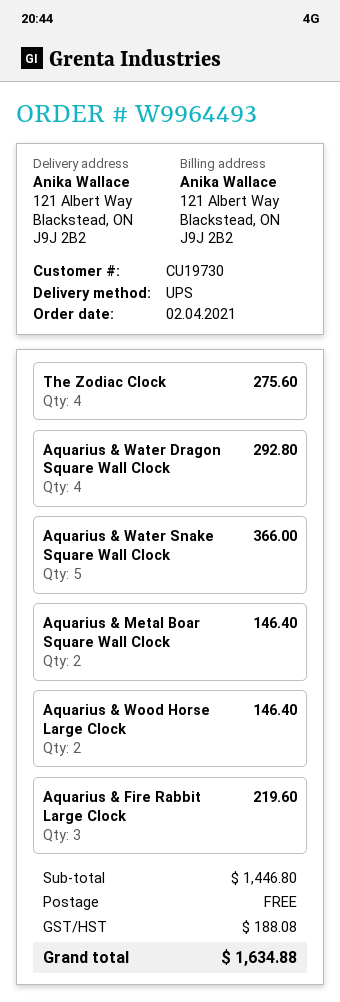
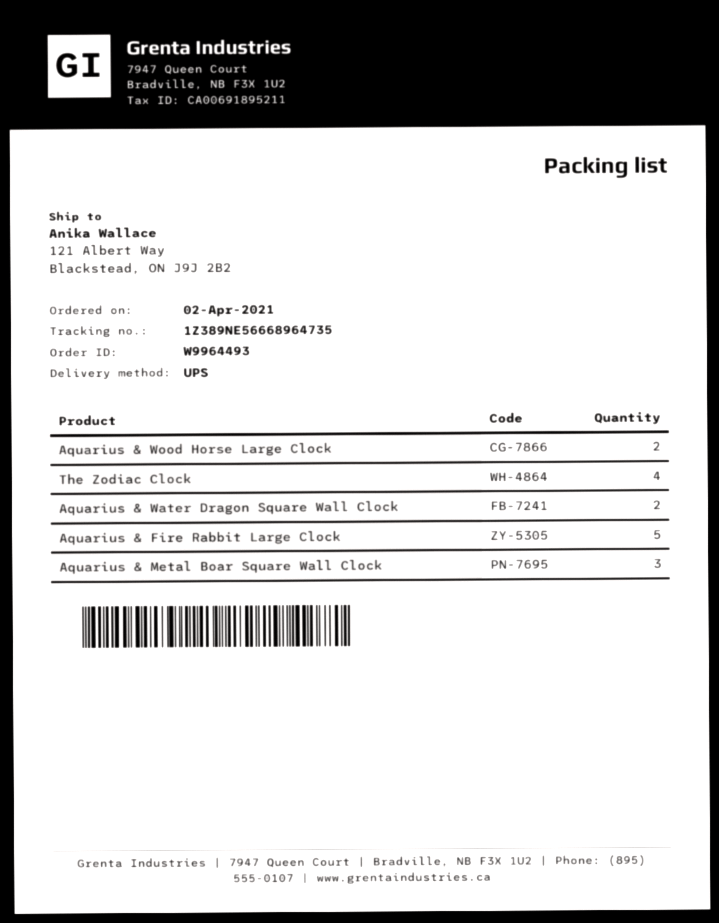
Aquarius & Water Dragon Square Wall Clock: 4 -> 2
Aquarius & Water Snake Square Wall Clock: 5 -> none
Aquarius & Metal Boar Square Wall Clock: 2 -> 3
Aquarius & Fire Rabbit Large Clock: 3 -> 5

